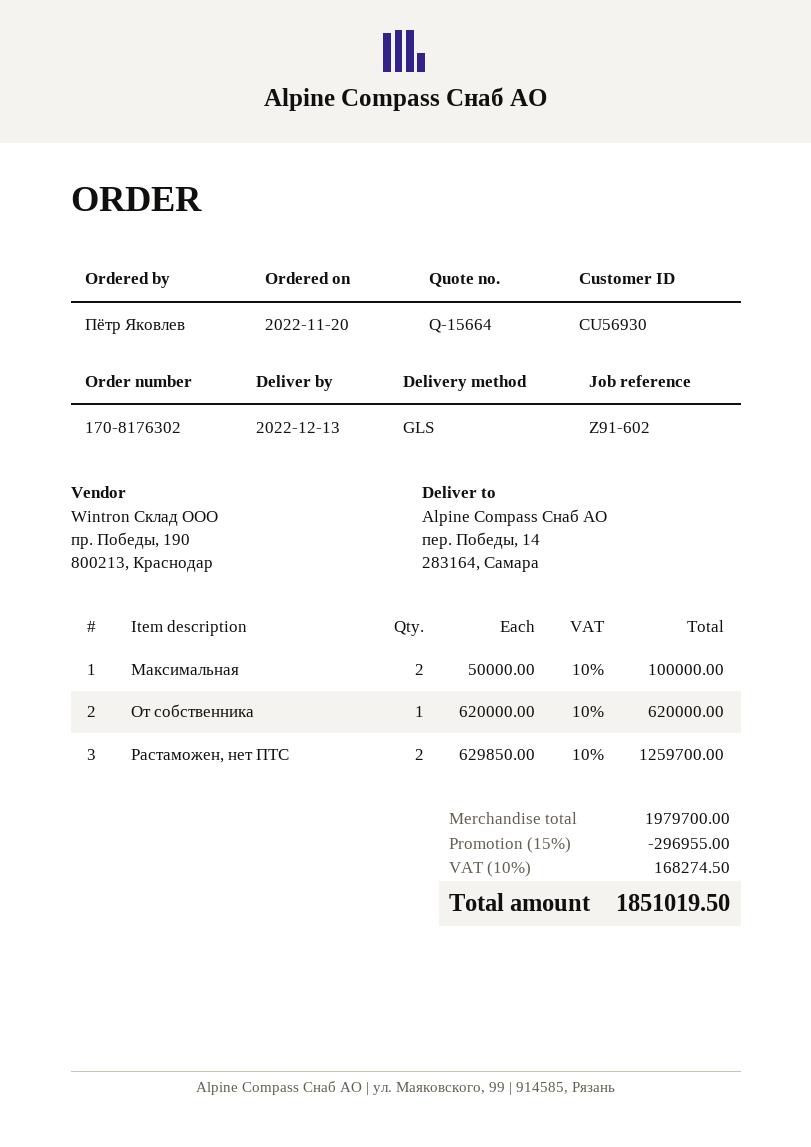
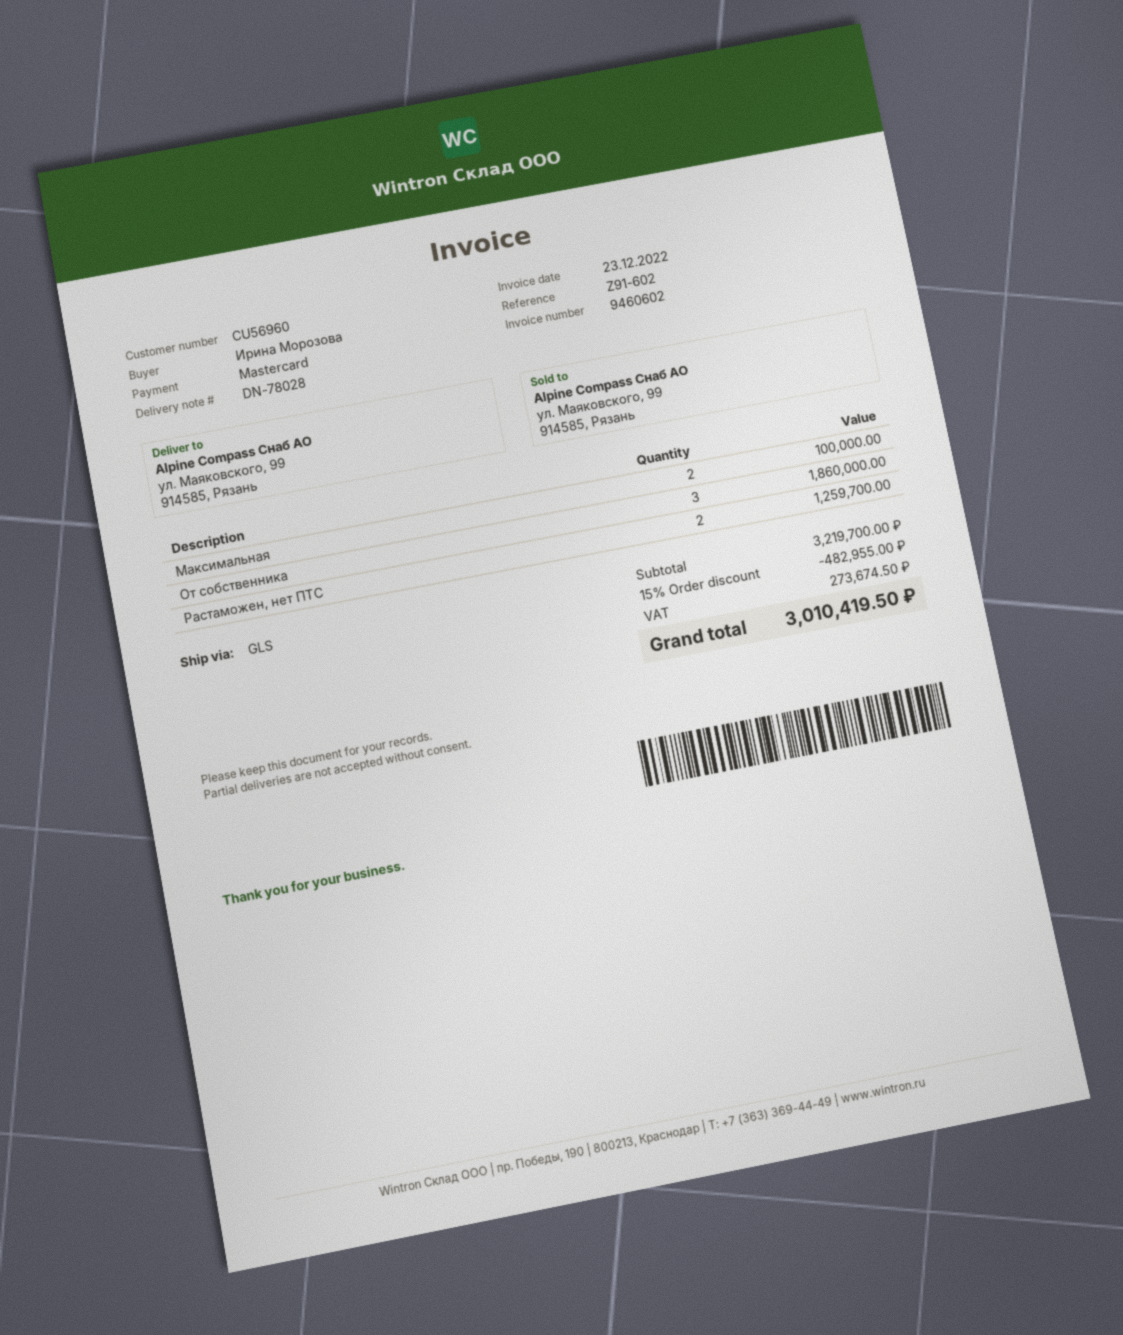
customer number: CU56930 -> CU56960
ordered by: Пётр Яковлев -> Ирина Морозова
ship to: пер. Победы, 14, 283164, Самара -> ул. Маяковского, 99, 914585, Рязань
От собственника: 1 for 620000.00 -> 3 for 1860000.00
subtotal: 1979700.00 -> 3219700.00
discount: 15% = 296955.00 -> 15% = 482955.00
tax: 168274.50 -> 273674.50
total: 1851019.50 -> 3010419.50

